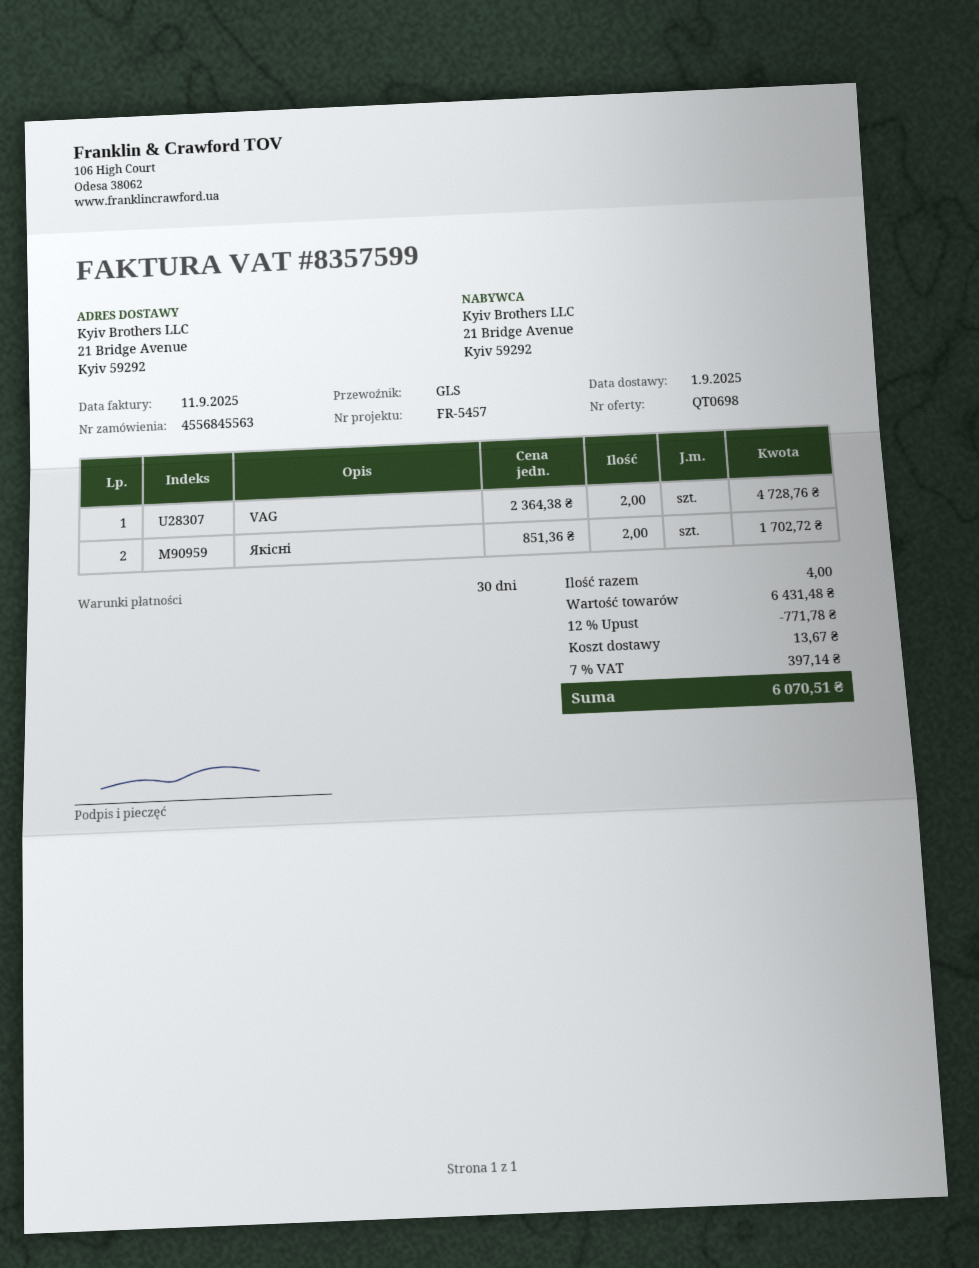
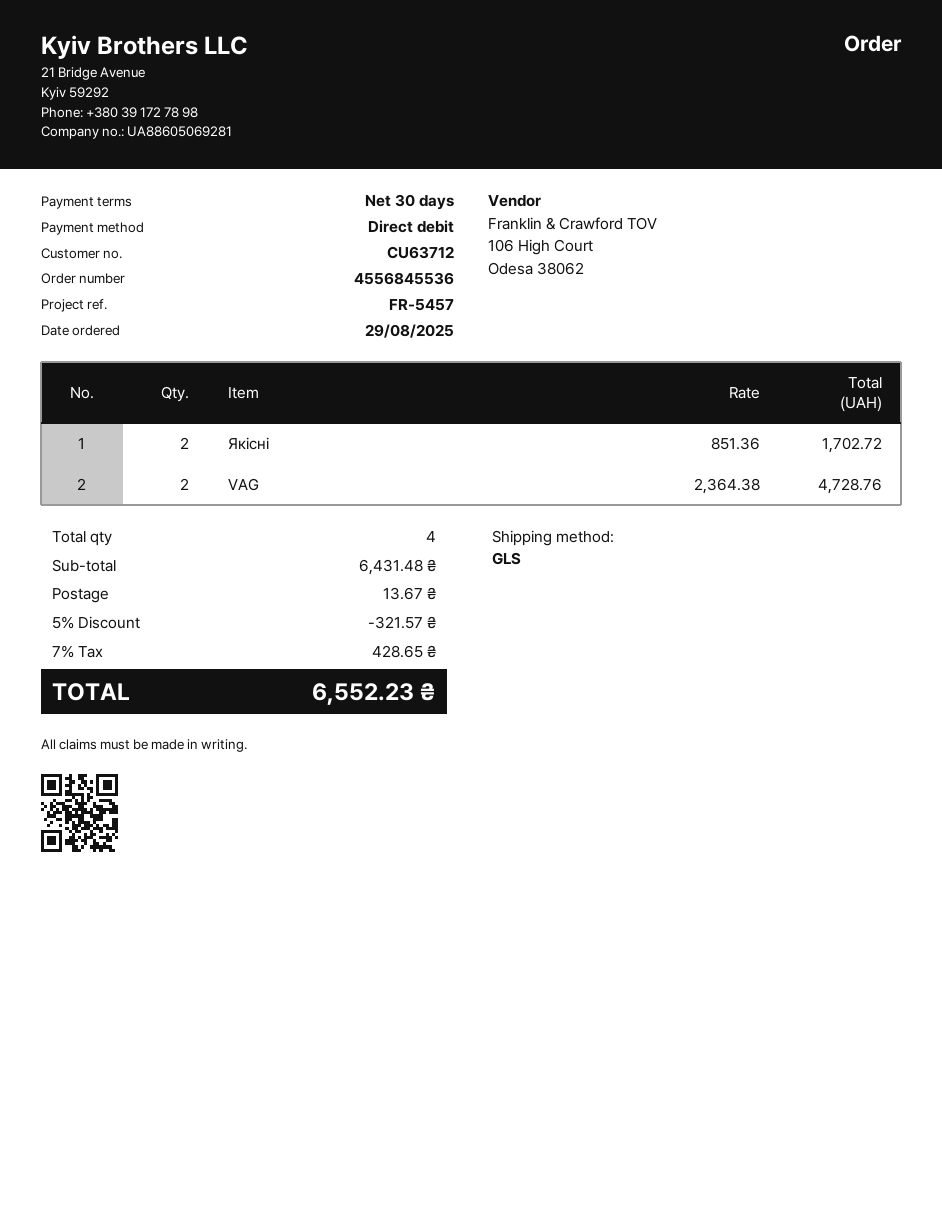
order number: 4556845563 -> 4556845536
discount: 12% = 771.78 -> 5% = 321.57
tax: 7% = 397.14 -> 7% = 428.65
total: 6070.51 -> 6552.23

